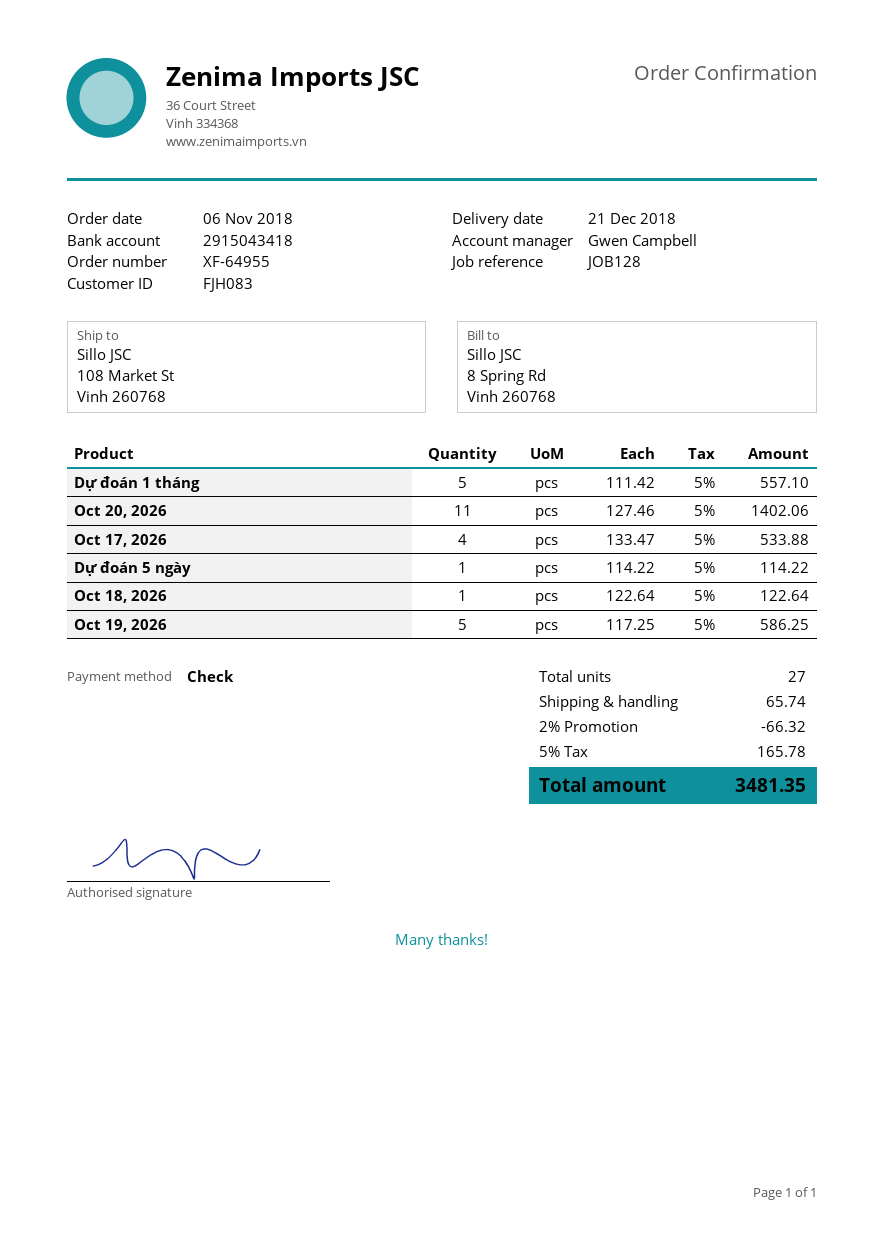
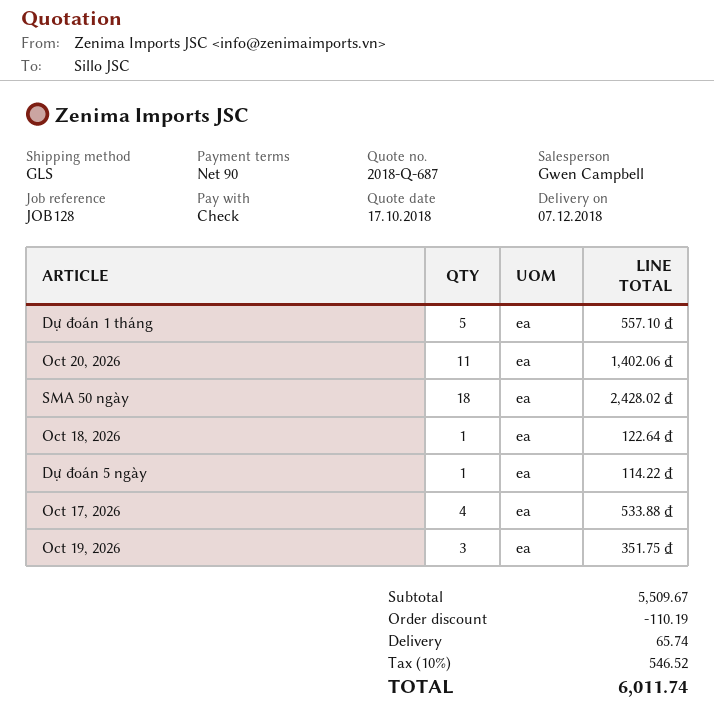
delivery date: 2018-12-21 -> 2018-12-07
Oct 19, 2026: 5 for 586.25 -> 3 for 351.75
SMA 50 ngày: none -> 18 for 2428.02
discount: 66.32 -> 110.19
tax: 5% = 165.78 -> 10% = 546.52
total: 3481.35 -> 6011.74

